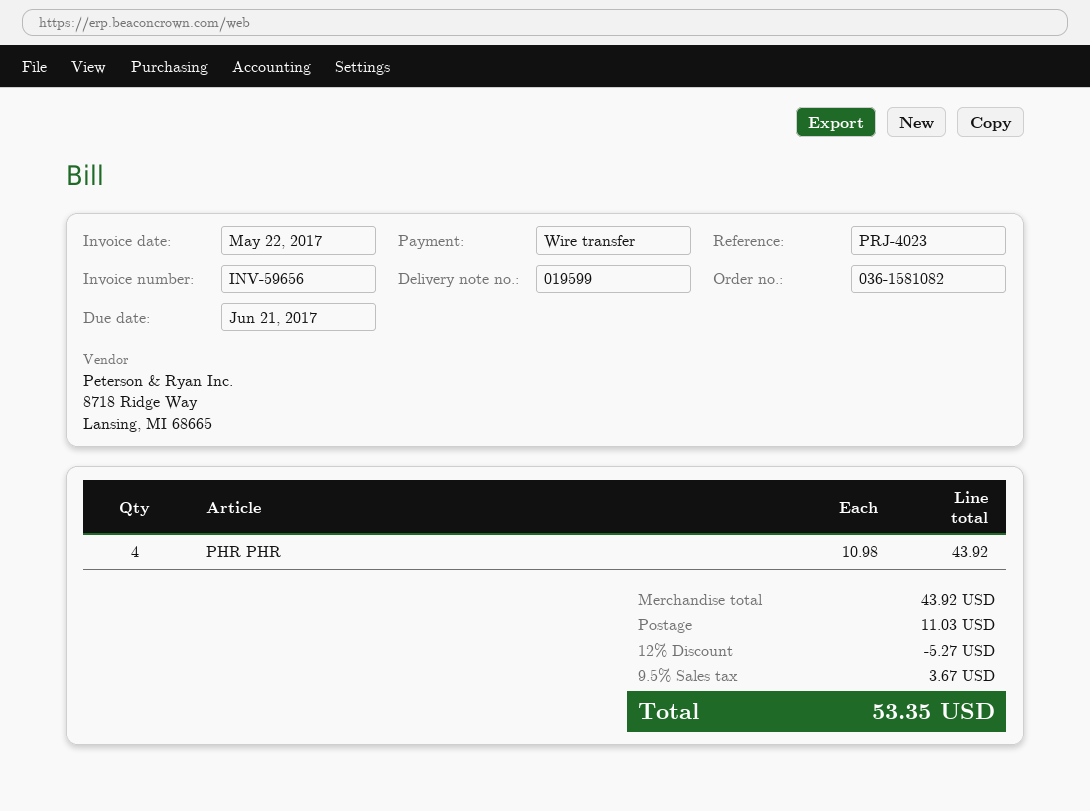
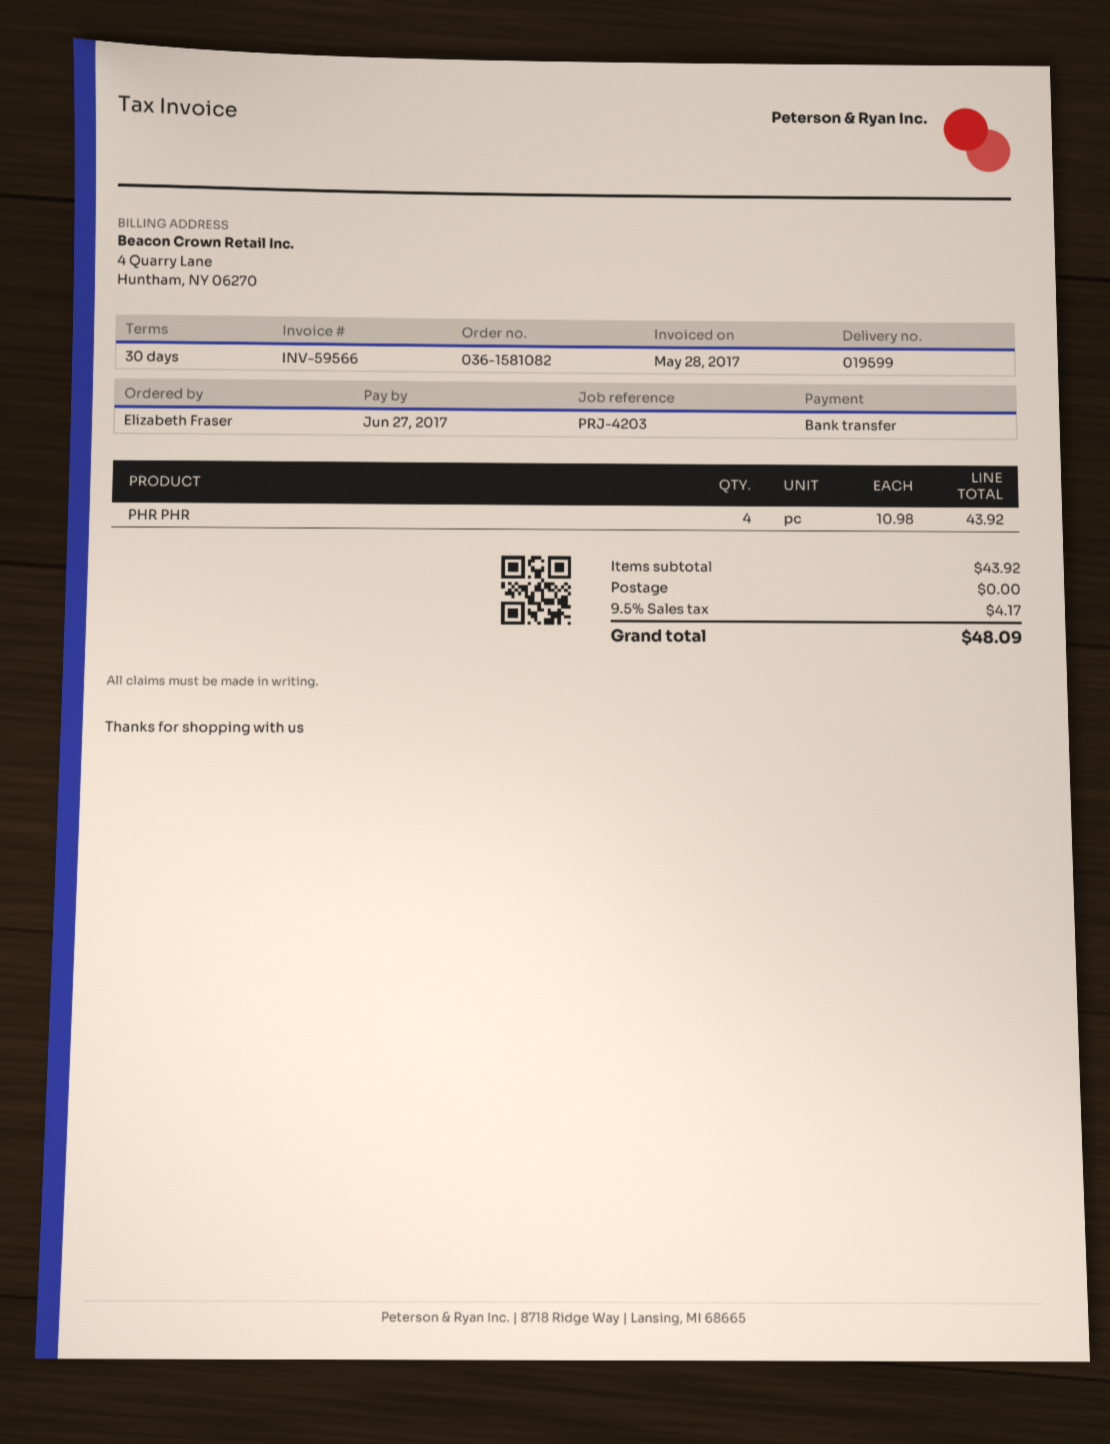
invoice number: INV-59656 -> INV-59566
invoice date: 2017-05-22 -> 2017-05-28
due date: 2017-06-21 -> 2017-06-27
reference: PRJ-4023 -> PRJ-4203
discount: 12% = 5.27 -> none
shipping: 11.03 -> 0.00
tax: 9.5% = 3.67 -> 9.5% = 4.17
total: 53.35 -> 48.09

